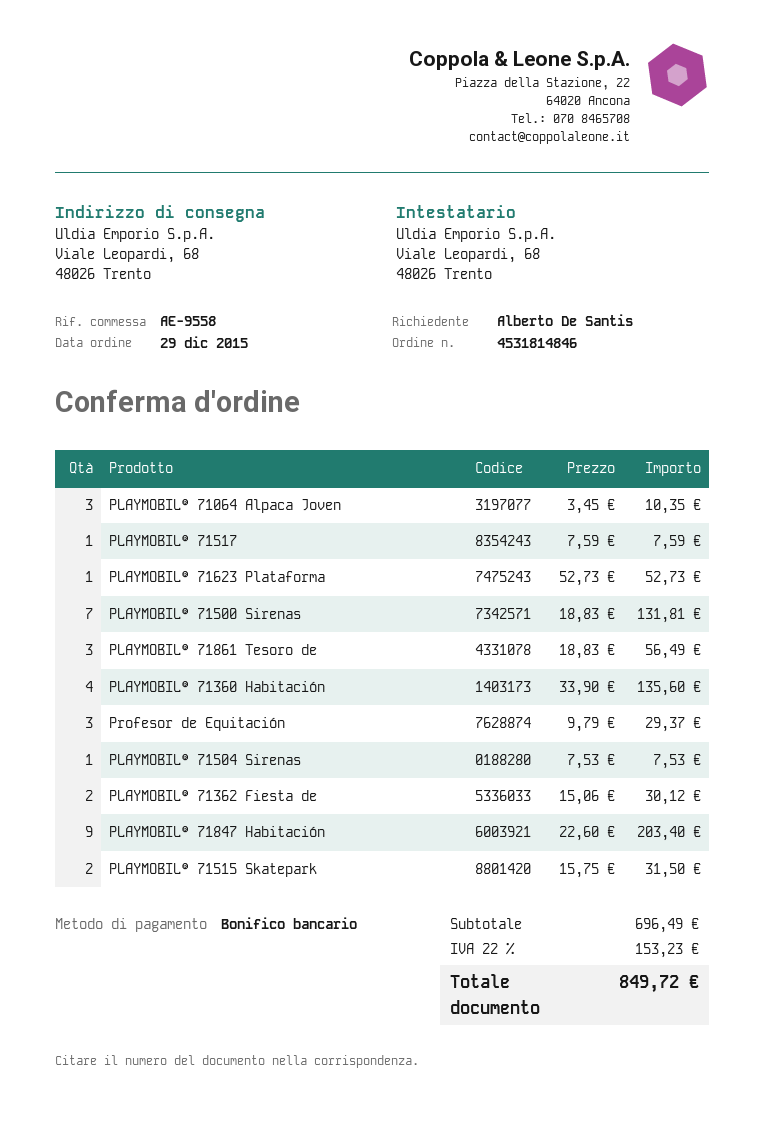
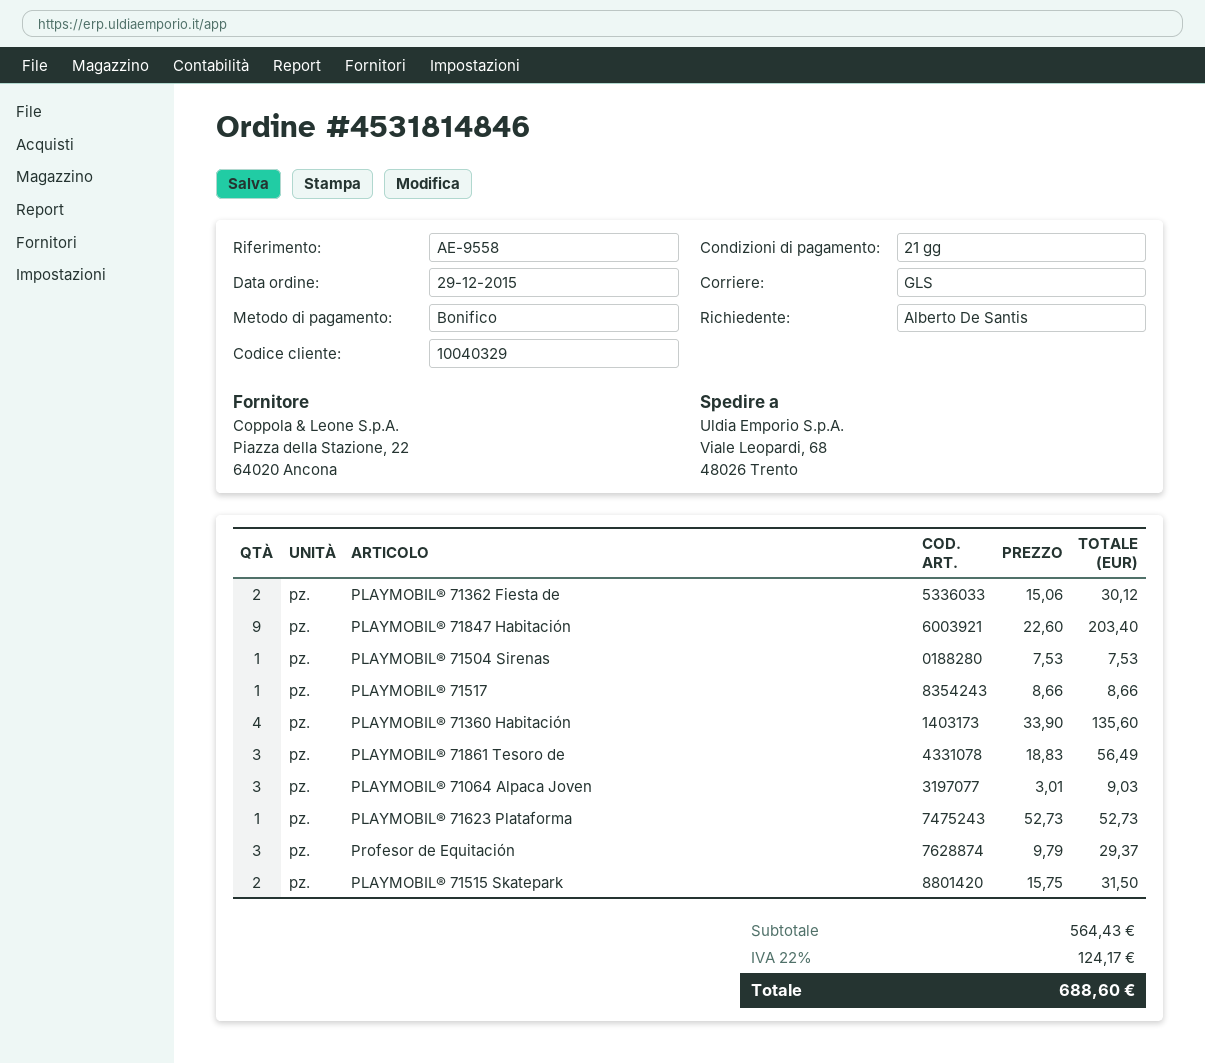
PLAYMOBIL® 71064 Alpaca Joven: 3 x 3.45 = 10.35 -> 3 x 3.01 = 9.03
PLAYMOBIL® 71517: 1 x 7.59 = 7.59 -> 1 x 8.66 = 8.66
PLAYMOBIL® 71500 Sirenas: 7 x 18.83 = 131.81 -> none
subtotal: 696.49 -> 564.43
tax: 22% = 153.23 -> 22% = 124.17
total: 849.72 -> 688.60

